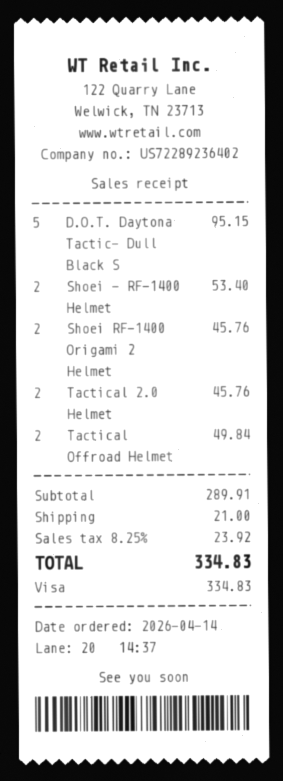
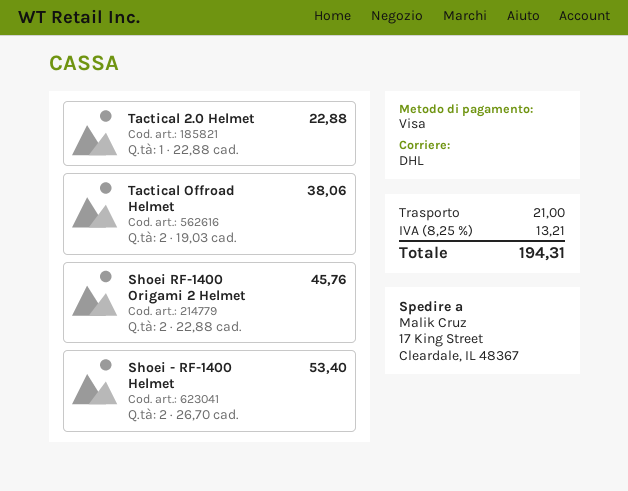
D.O.T. Daytona Tactic- Dull Black S: 5 for 95.15 -> none
Tactical 2.0 Helmet: 2 for 45.76 -> 1 for 22.88
Tactical Offroad Helmet: 2 for 49.84 -> 2 for 38.06
tax: 8.25% = 23.92 -> 8.25% = 13.21
total: 334.83 -> 194.31

